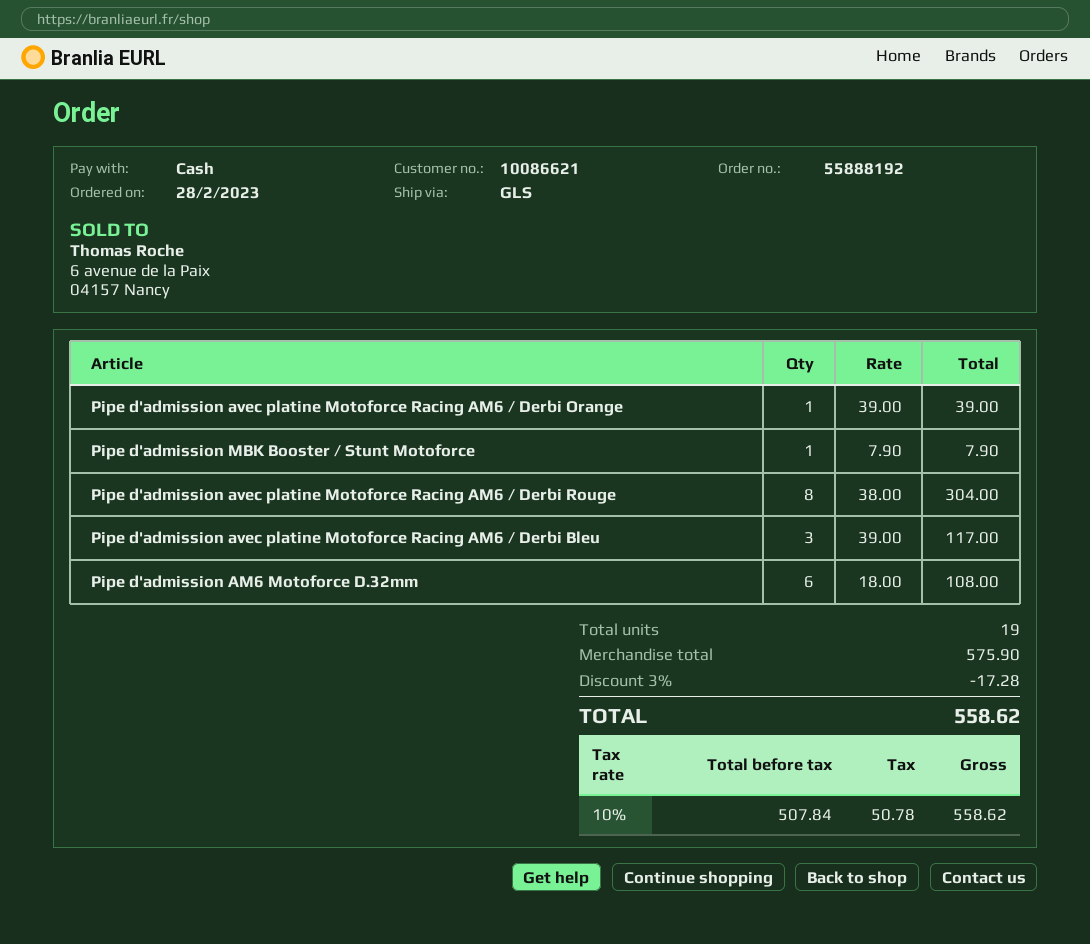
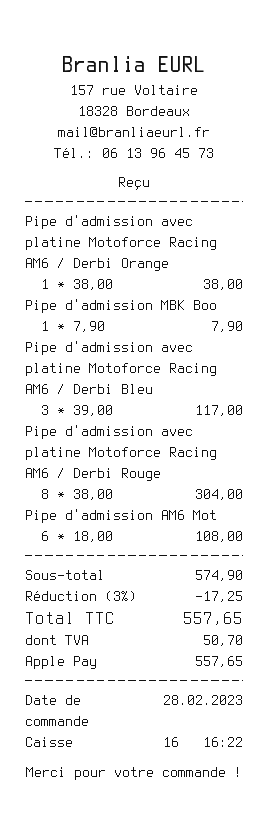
payment method: cash -> Apple Pay
Pipe d'admission avec platine Motoforce Racing AM6 / Derbi Orange: 1 x 39.00 = 39.00 -> 1 x 38.00 = 38.00
subtotal: 575.90 -> 574.90
discount: 3% = 17.28 -> 3% = 17.25
tax: 50.78 -> 50.70
total: 558.62 -> 557.65

